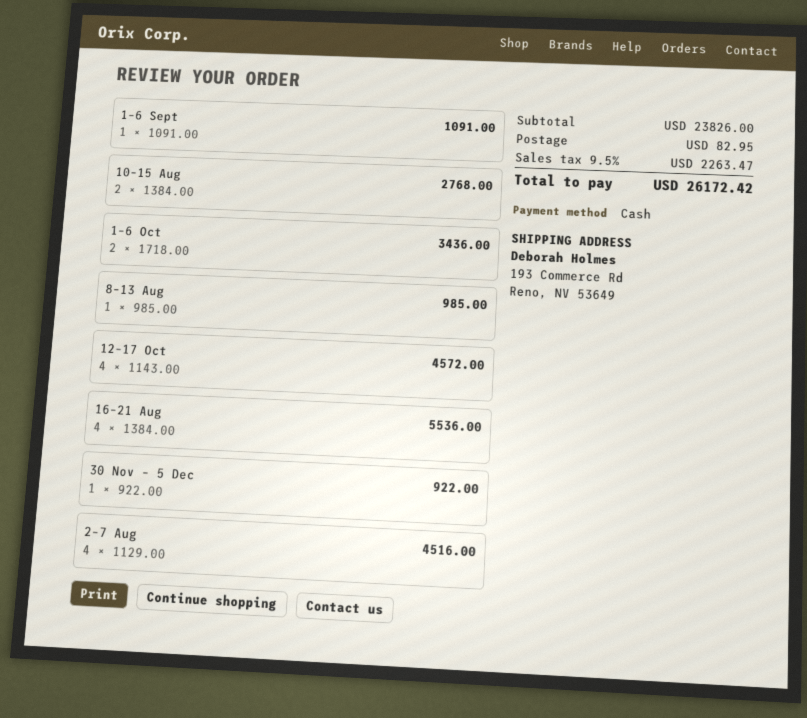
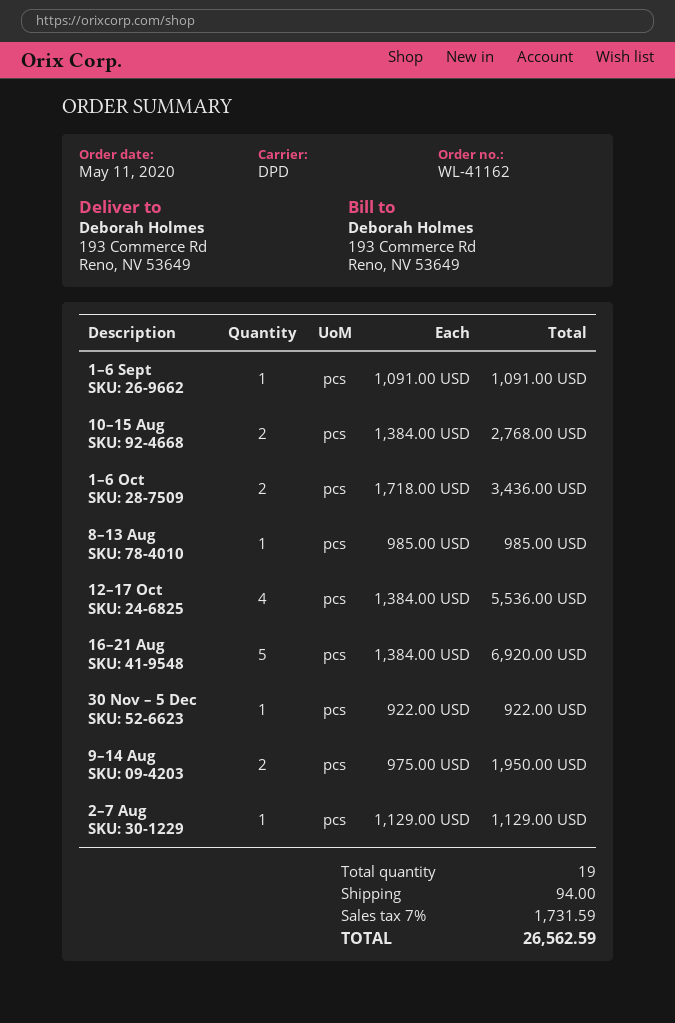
12–17 Oct: 4 x 1143.00 = 4572.00 -> 4 x 1384.00 = 5536.00
16–21 Aug: 4 x 1384.00 = 5536.00 -> 5 x 1384.00 = 6920.00
2–7 Aug: 4 x 1129.00 = 4516.00 -> 1 x 1129.00 = 1129.00
9–14 Aug: none -> 2 x 975.00 = 1950.00
shipping: 82.95 -> 94.00
tax: 9.5% = 2263.47 -> 7% = 1731.59
total: 26172.42 -> 26562.59

